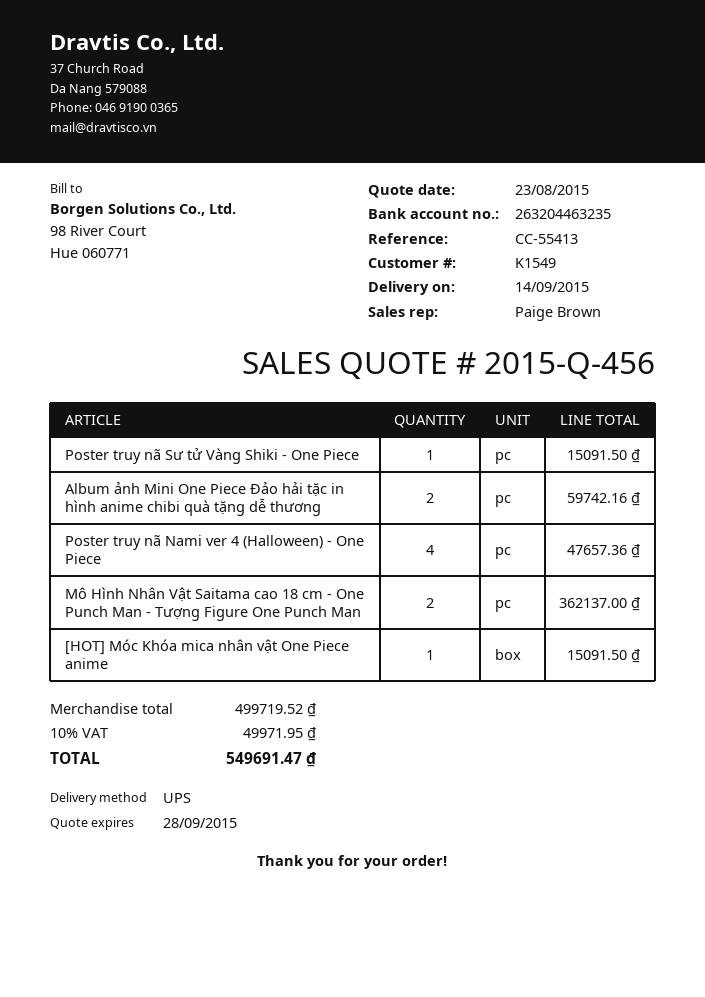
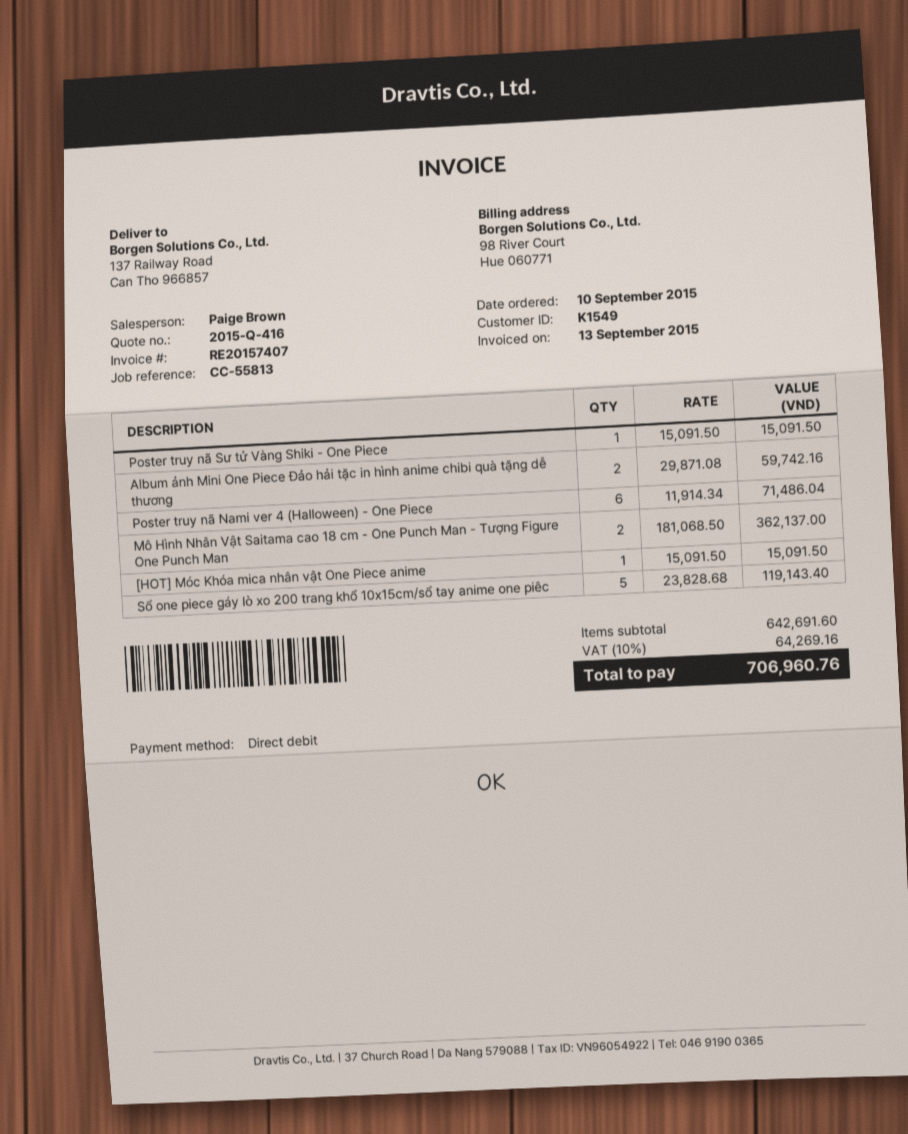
quote number: 2015-Q-456 -> 2015-Q-416
reference: CC-55413 -> CC-55813
Poster truy nã Nami ver 4 (Halloween) - One Piece: 4 for 47657.36 -> 6 for 71486.04
Sổ one piece gáy lò xo 200 trang khổ 10x15cm/sổ tay anime one piêc: none -> 5 for 119143.40
subtotal: 499719.52 -> 642691.60
tax: 10% = 49971.95 -> 10% = 64269.16
total: 549691.47 -> 706960.76

